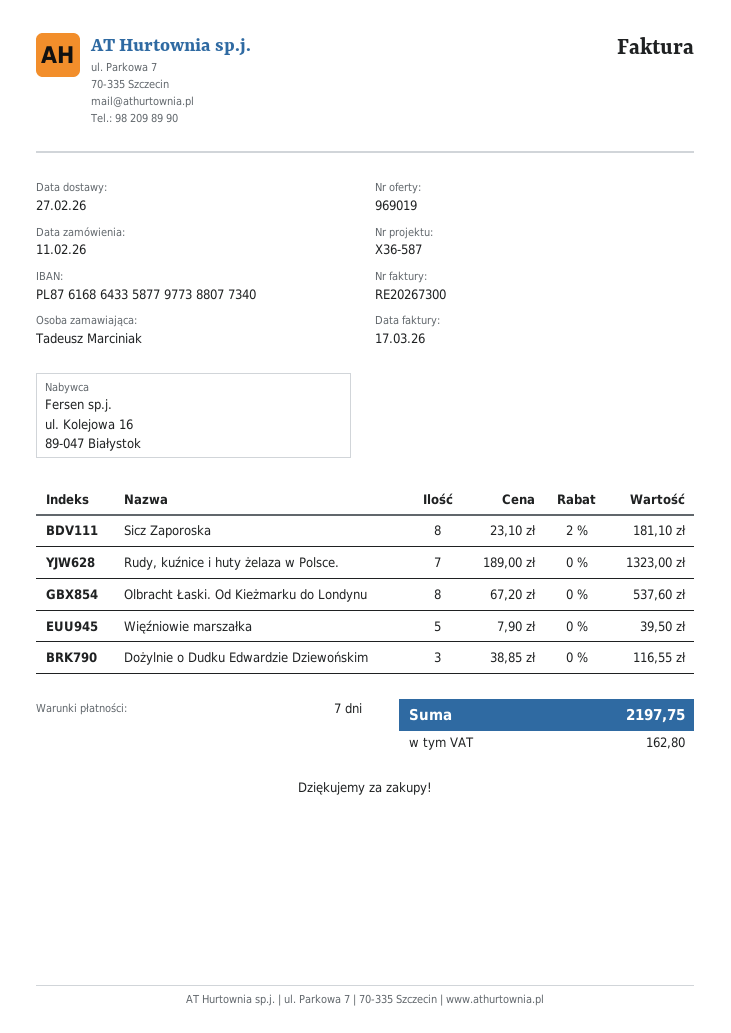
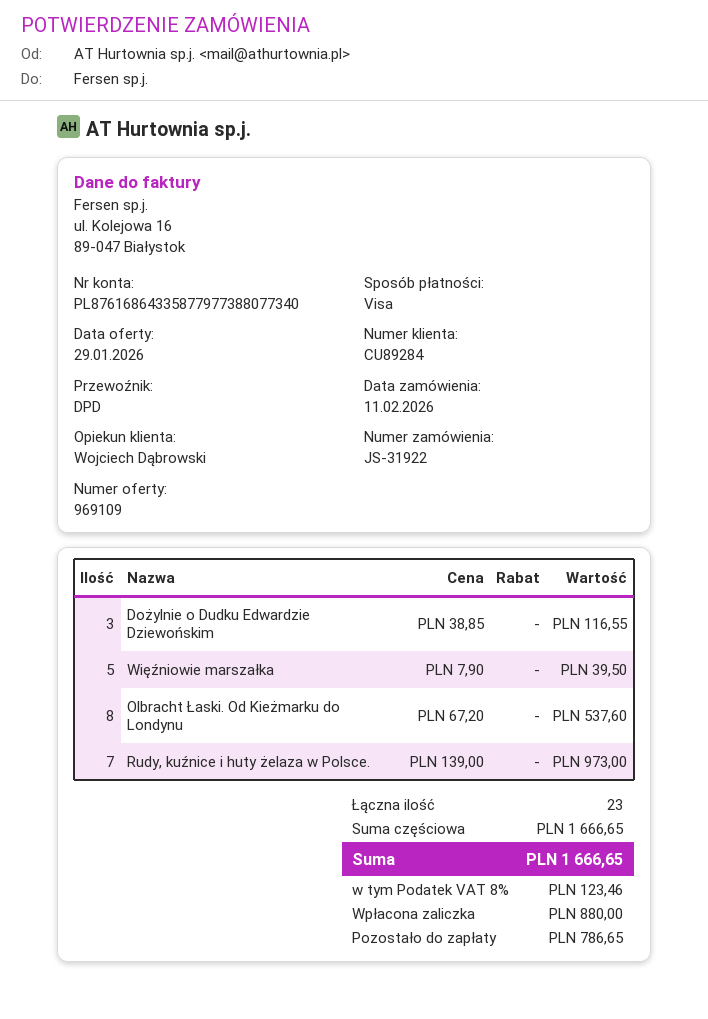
quote number: 969019 -> 969109
Sicz Zaporoska: 8 x 23.10 - 2% = 181.10 -> none
Rudy, kuźnice i huty żelaza w Polsce.: 7 x 189.00 = 1323.00 -> 7 x 139.00 = 973.00
tax: 162.80 -> 123.46
total: 2197.75 -> 1666.65

